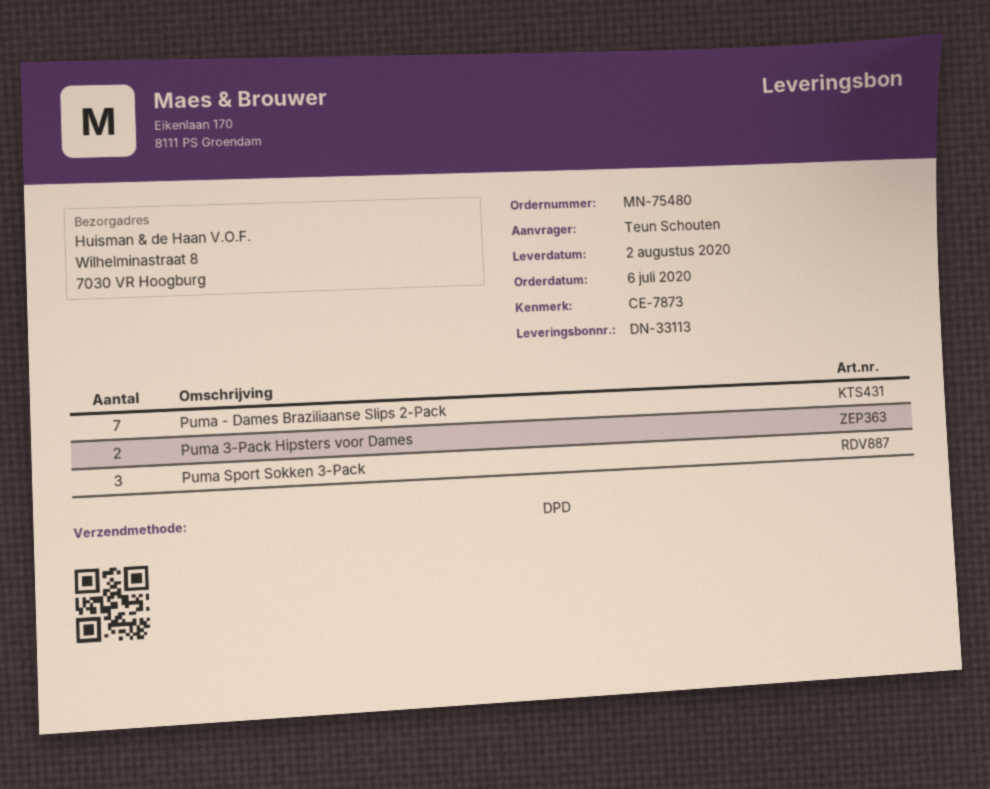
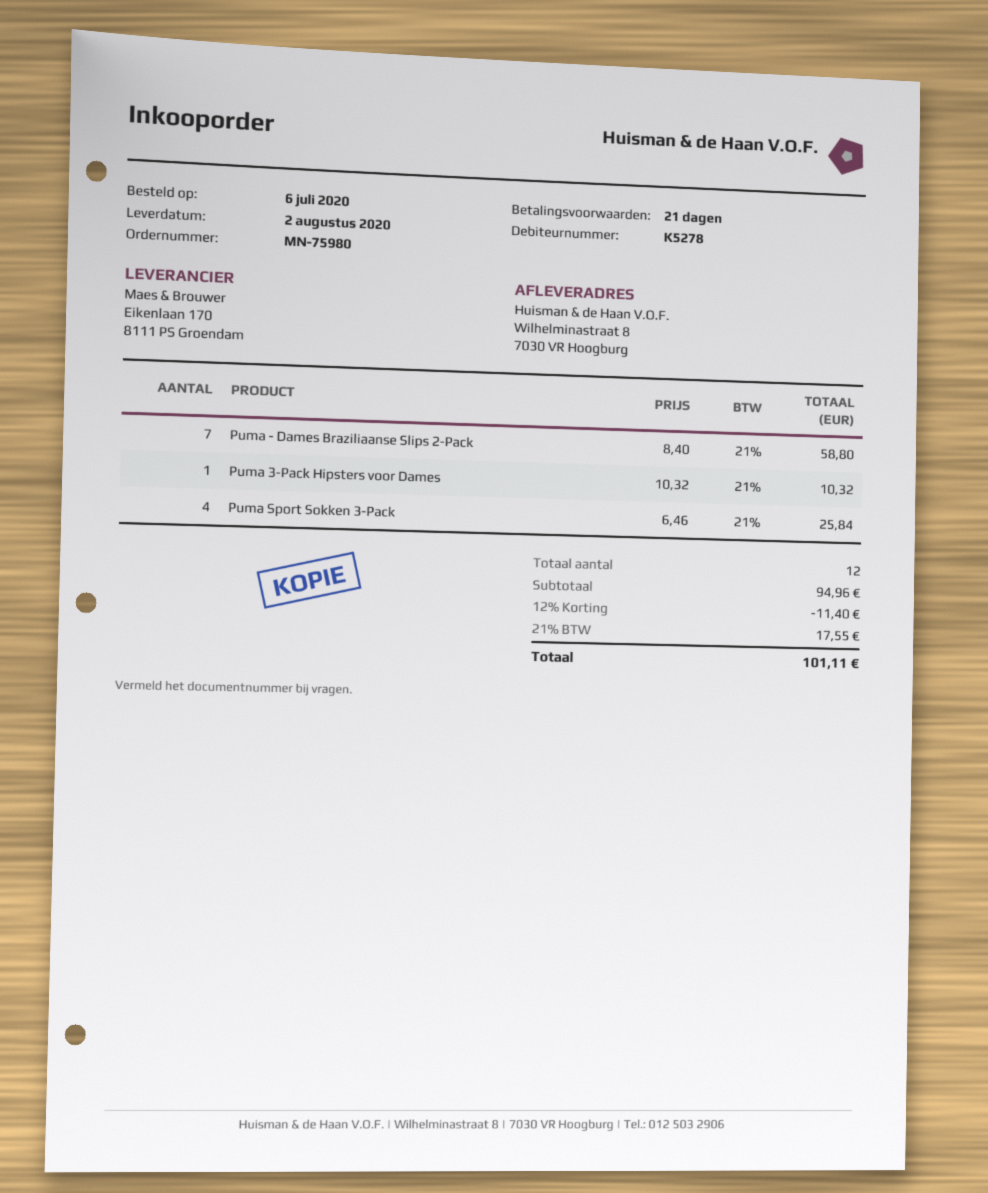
order number: MN-75480 -> MN-75980
Puma 3-Pack Hipsters voor Dames: 2 -> 1
Puma Sport Sokken 3-Pack: 3 -> 4

